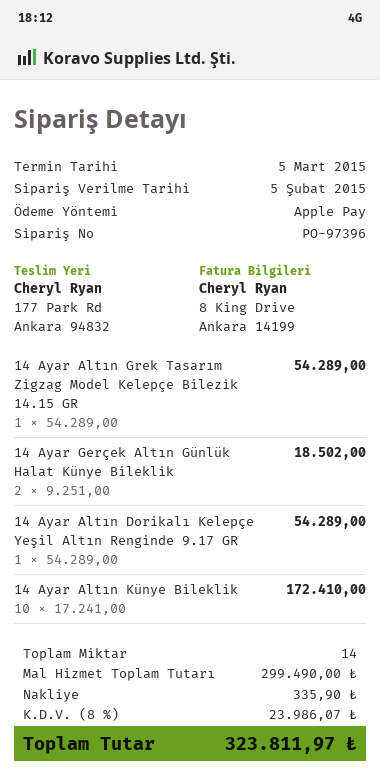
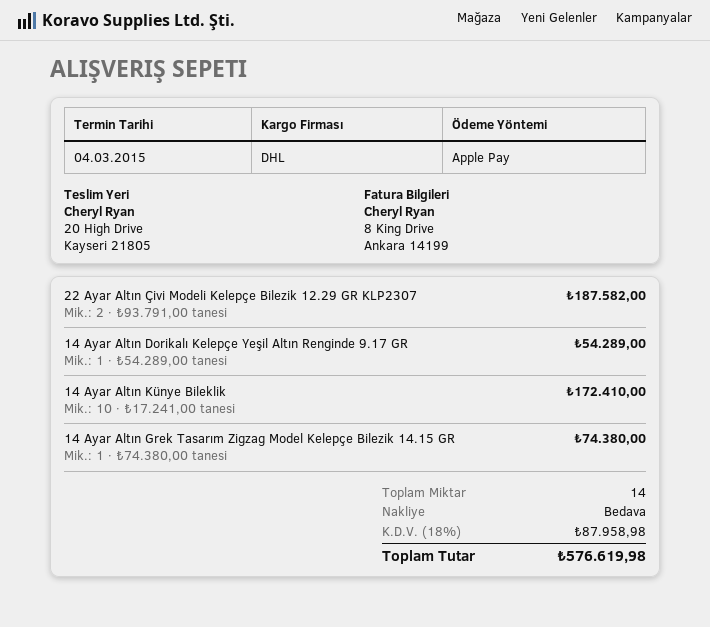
delivery date: 2015-03-05 -> 2015-03-04
ship to: 177 Park Rd, Ankara 94832 -> 20 High Drive, Kayseri 21805
14 Ayar Altın Grek Tasarım Zigzag Model Kelepçe Bilezik 14.15 GR: 1 x 54289.00 = 54289.00 -> 1 x 74380.00 = 74380.00
14 Ayar Gerçek Altın Günlük Halat Künye Bileklik: 2 x 9251.00 = 18502.00 -> none
22 Ayar Altın Çivi Modeli Kelepçe Bilezik 12.29 GR KLP2307: none -> 2 x 93791.00 = 187582.00
shipping: 335.90 -> 0.00
tax: 8% = 23986.07 -> 18% = 87958.98
total: 323811.97 -> 576619.98

